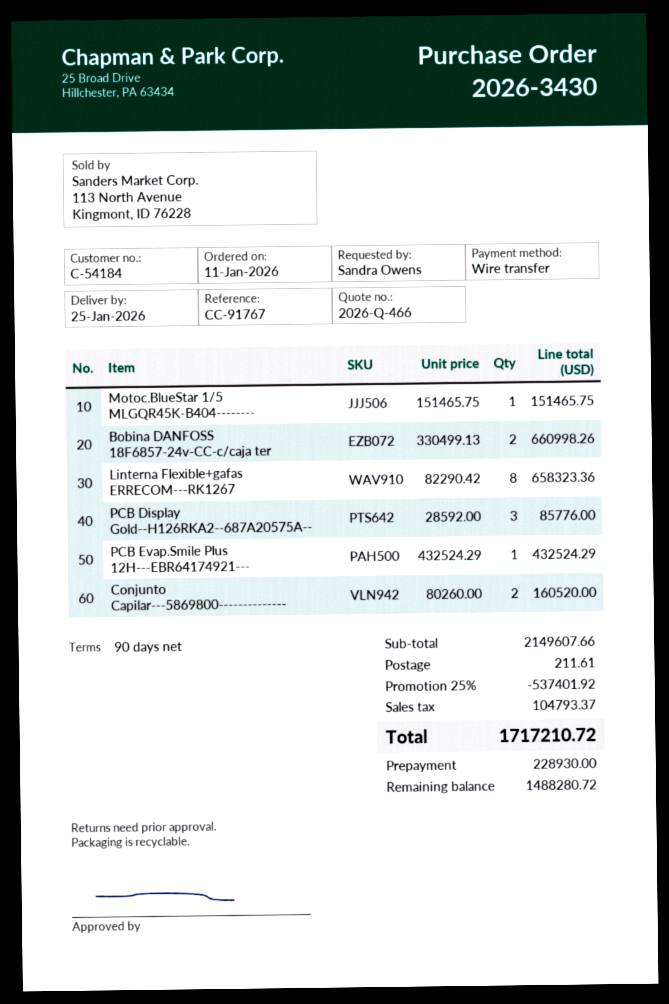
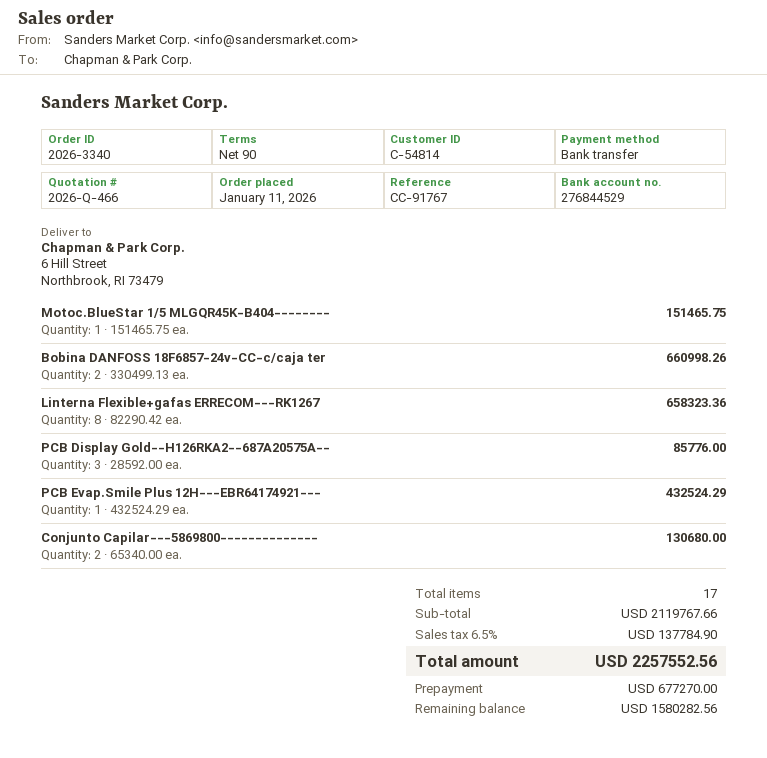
order number: 2026-3430 -> 2026-3340
customer number: C-54184 -> C-54814
Conjunto Capilar---5869800--------------: 2 x 80260.00 = 160520.00 -> 2 x 65340.00 = 130680.00
subtotal: 2149607.66 -> 2119767.66
discount: 25% = 537401.92 -> none
shipping: 211.61 -> none
tax: 104793.37 -> 137784.90
total: 1717210.72 -> 2257552.56
deposit: 228930.00 -> 677270.00
balance: 1488280.72 -> 1580282.56

